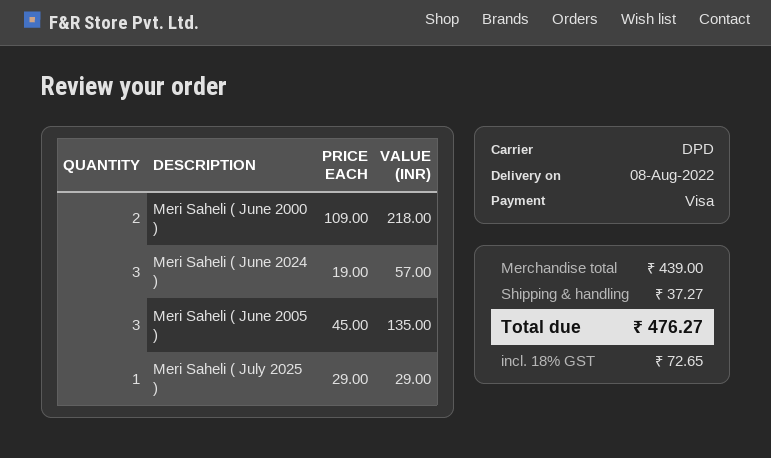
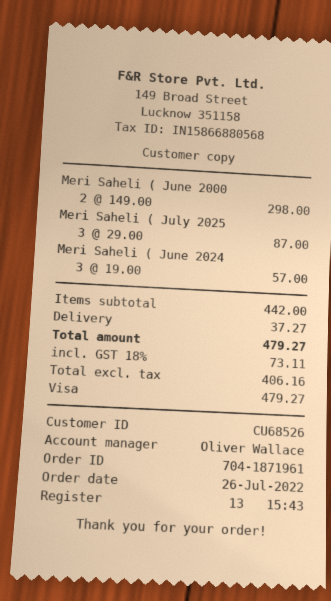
Meri Saheli ( June 2000 ): 2 x 109.00 = 218.00 -> 2 x 149.00 = 298.00
Meri Saheli ( June 2005 ): 3 x 45.00 = 135.00 -> none
Meri Saheli ( July 2025 ): 1 x 29.00 = 29.00 -> 3 x 29.00 = 87.00
subtotal: 439.00 -> 442.00
tax: 18% = 72.65 -> 18% = 73.11
total: 476.27 -> 479.27

